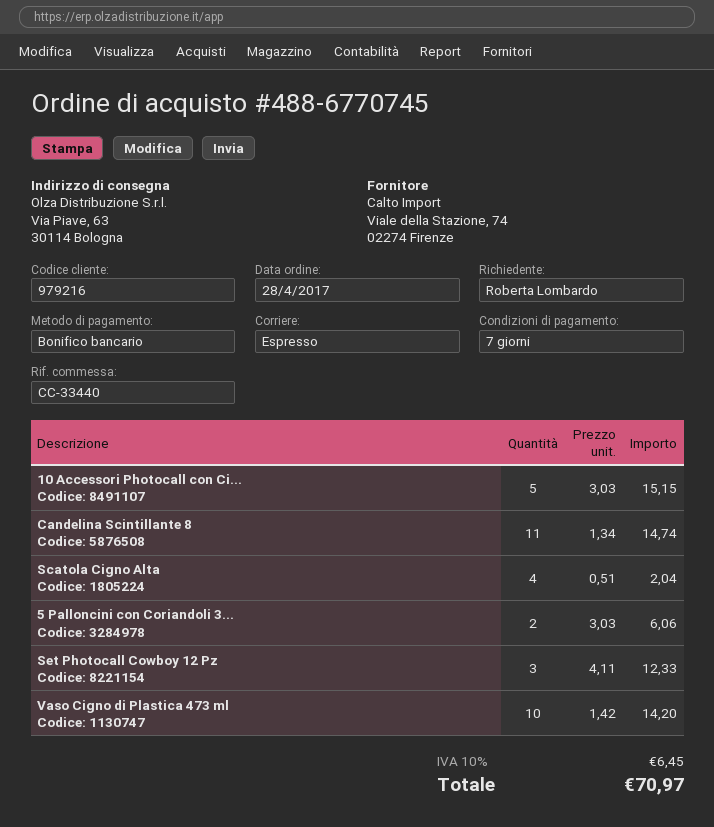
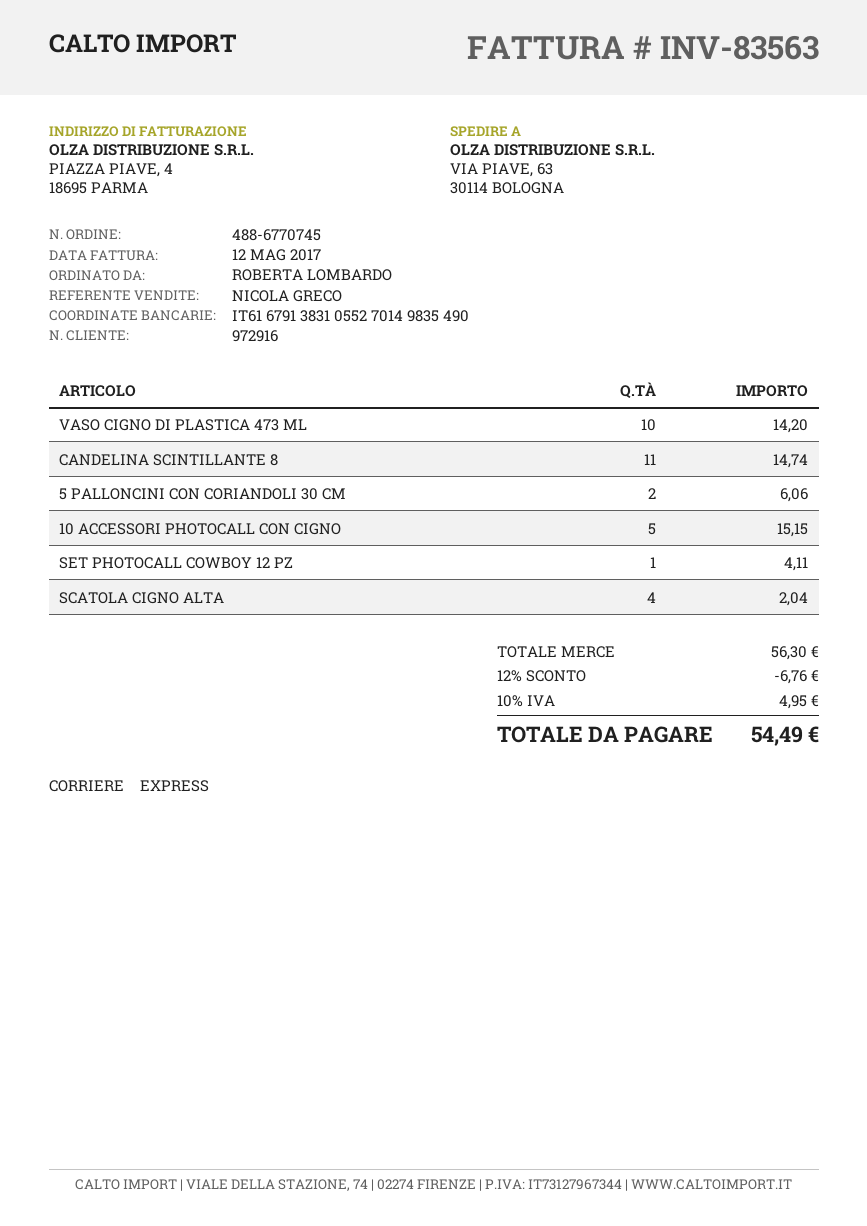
customer number: 979216 -> 972916
Set Photocall Cowboy 12 Pz: 3 for 12.33 -> 1 for 4.11
discount: none -> 12% = 6.76
tax: 10% = 6.45 -> 10% = 4.95
total: 70.97 -> 54.49

